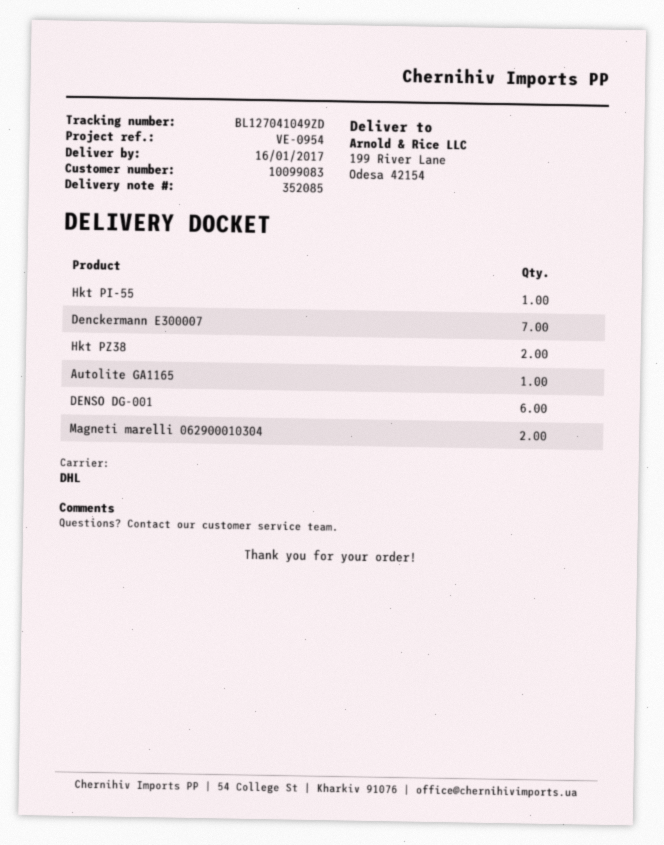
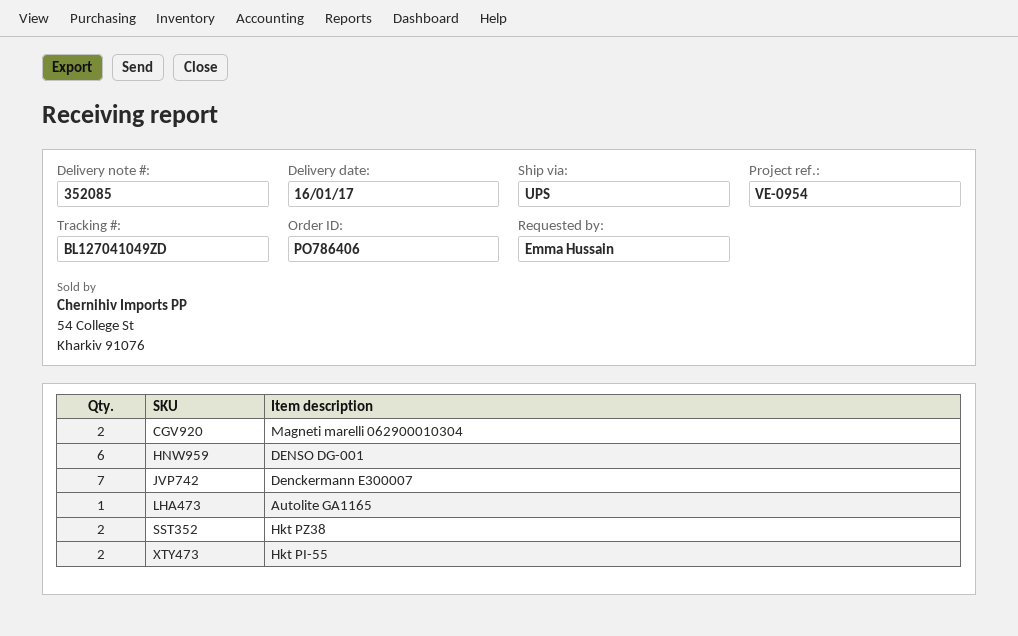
shipping method: DHL -> UPS
Hkt PI-55: 1 -> 2

